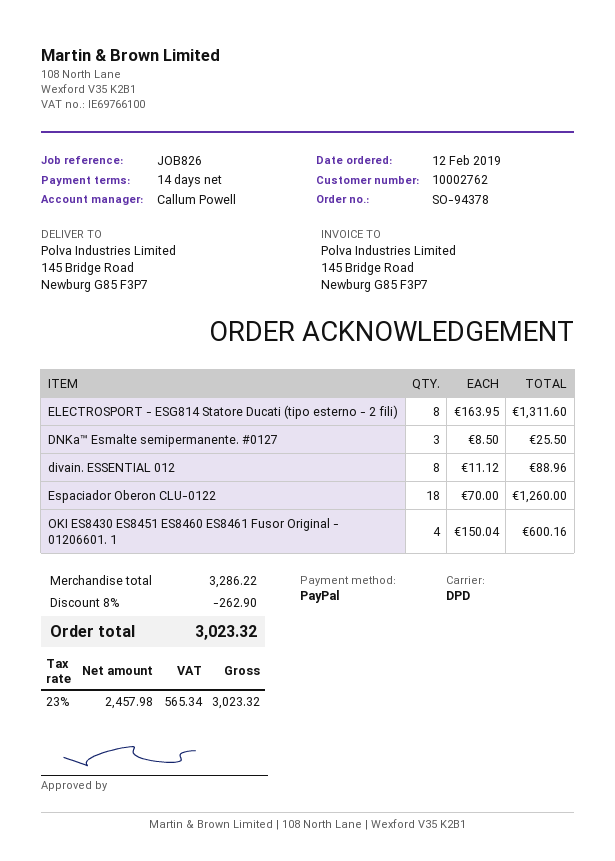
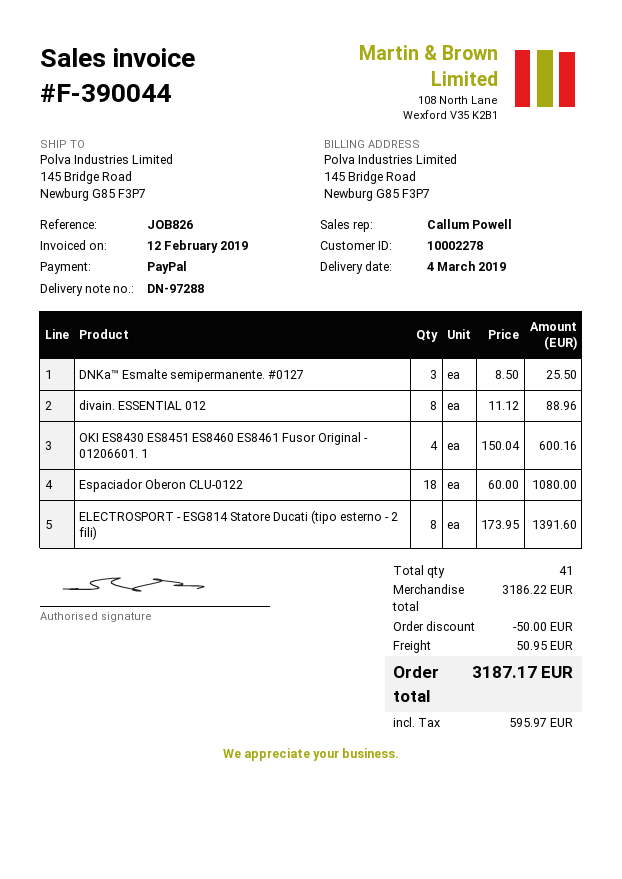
customer number: 10002762 -> 10002278
ELECTROSPORT - ESG814 Statore Ducati (tipo esterno - 2 fili): 8 x 163.95 = 1311.60 -> 8 x 173.95 = 1391.60
Espaciador Oberon CLU-0122: 18 x 70.00 = 1260.00 -> 18 x 60.00 = 1080.00
subtotal: 3286.22 -> 3186.22
discount: 262.90 -> 50.00
shipping: none -> 50.95
tax: 565.34 -> 595.97
total: 3023.32 -> 3187.17

